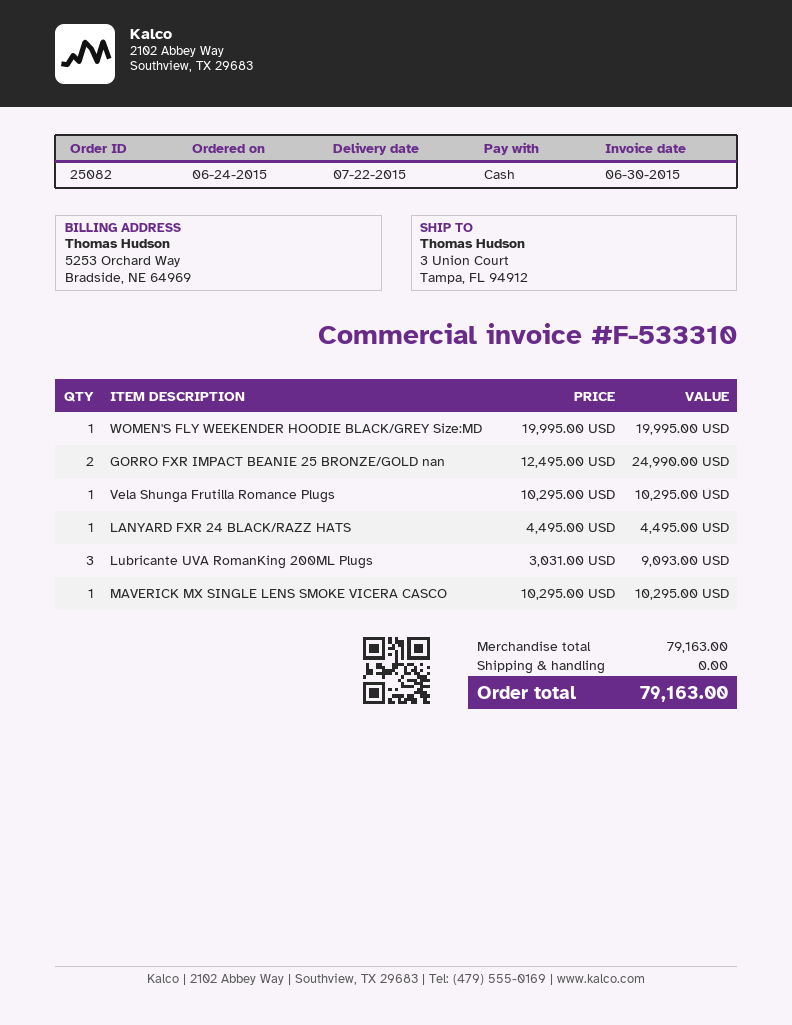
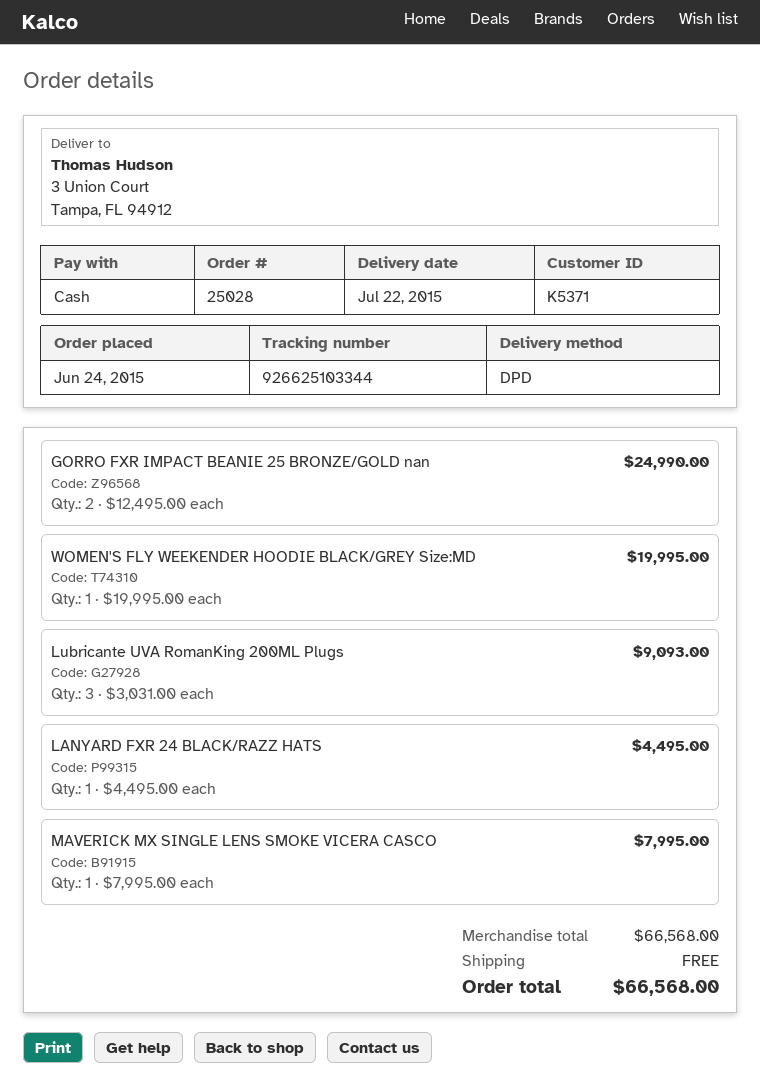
order number: 25082 -> 25028
Vela Shunga Frutilla Romance Plugs: 1 x 10295.00 = 10295.00 -> none
MAVERICK MX SINGLE LENS SMOKE VICERA CASCO: 1 x 10295.00 = 10295.00 -> 1 x 7995.00 = 7995.00
subtotal: 79163.00 -> 66568.00
total: 79163.00 -> 66568.00

